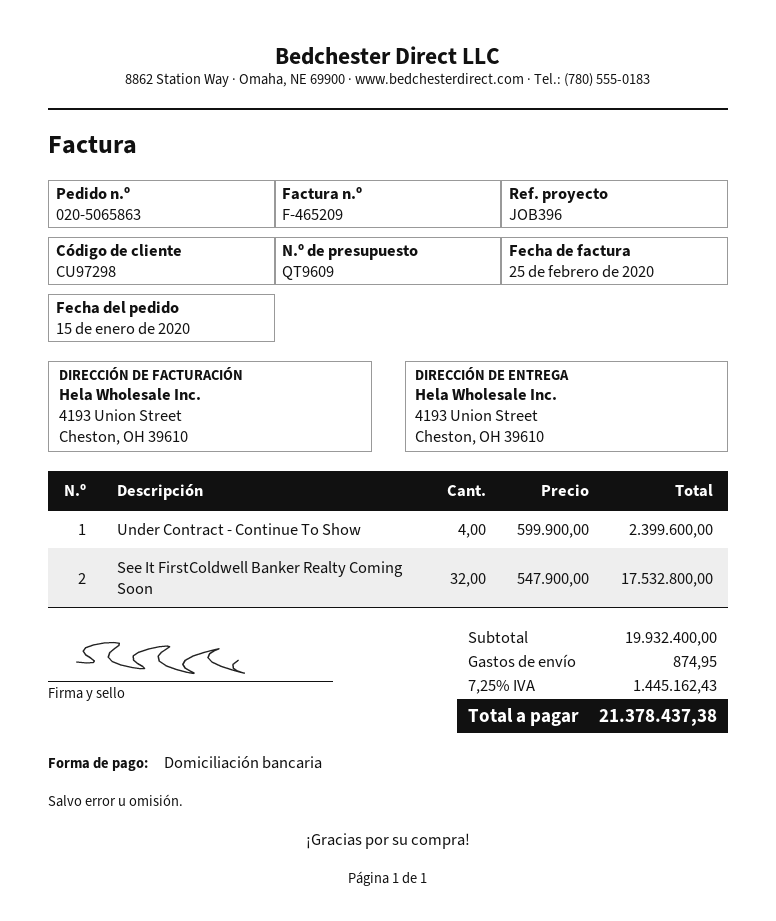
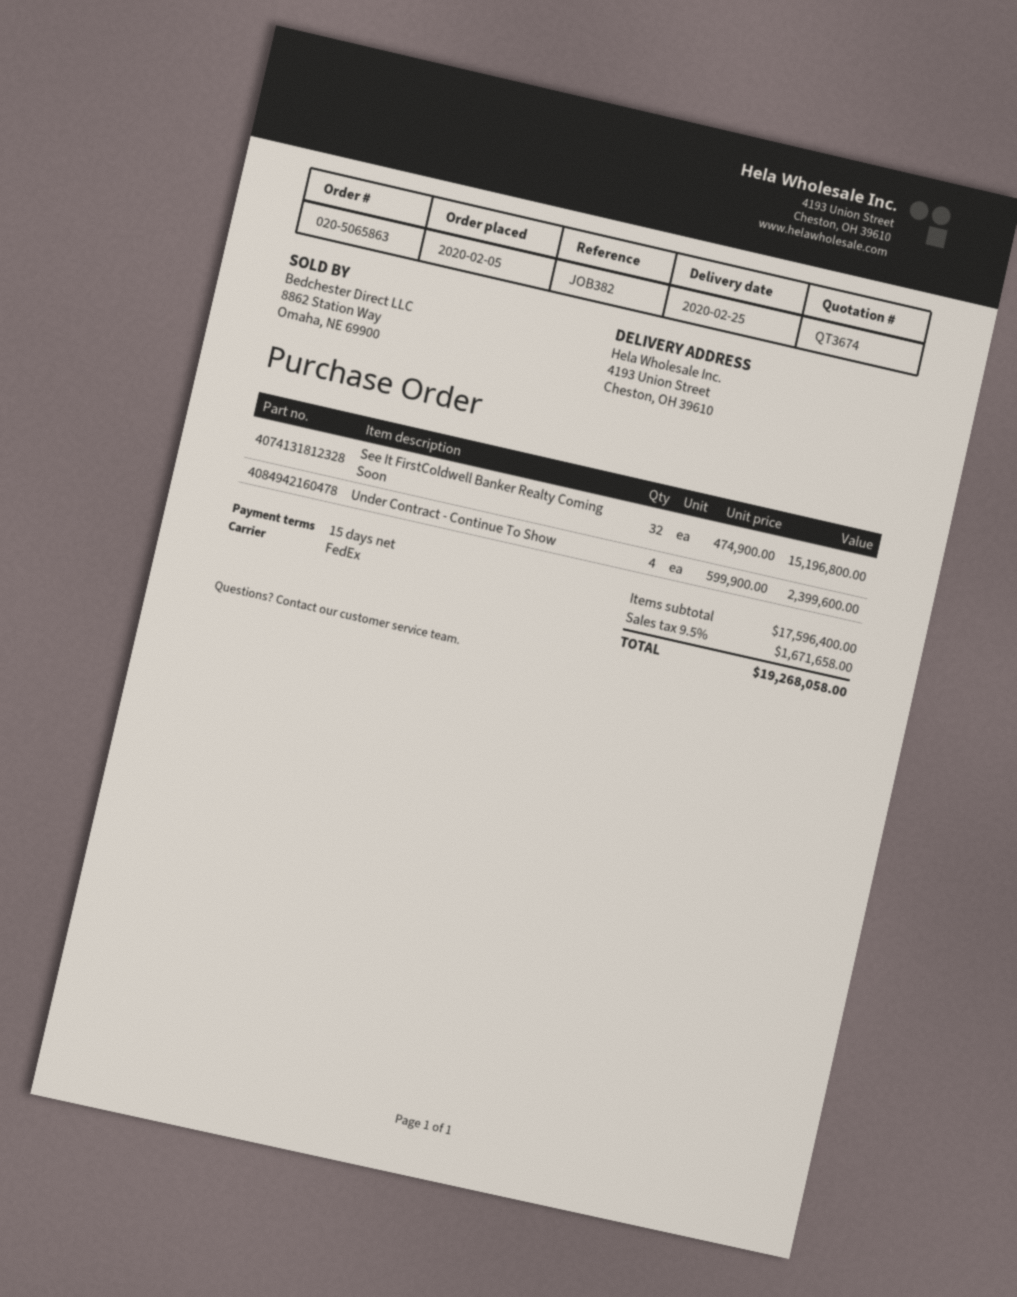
quote number: QT9609 -> QT3674
order date: 2020-01-15 -> 2020-02-05
reference: JOB396 -> JOB382
See It FirstColdwell Banker Realty Coming Soon: 32 x 547900.00 = 17532800.00 -> 32 x 474900.00 = 15196800.00
subtotal: 19932400.00 -> 17596400.00
shipping: 874.95 -> none
tax: 7.25% = 1445162.43 -> 9.5% = 1671658.00
total: 21378437.38 -> 19268058.00

